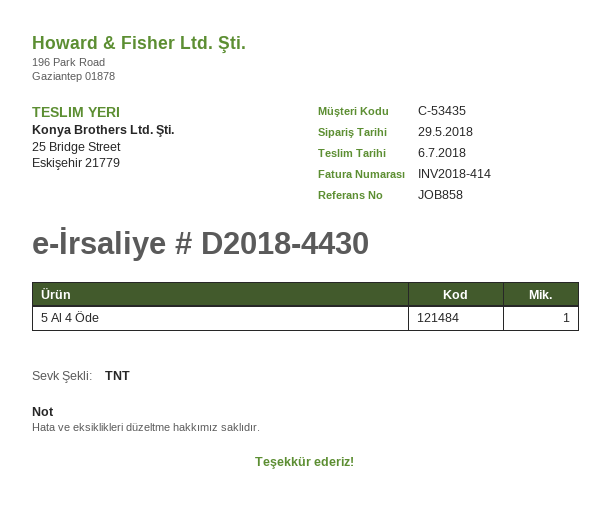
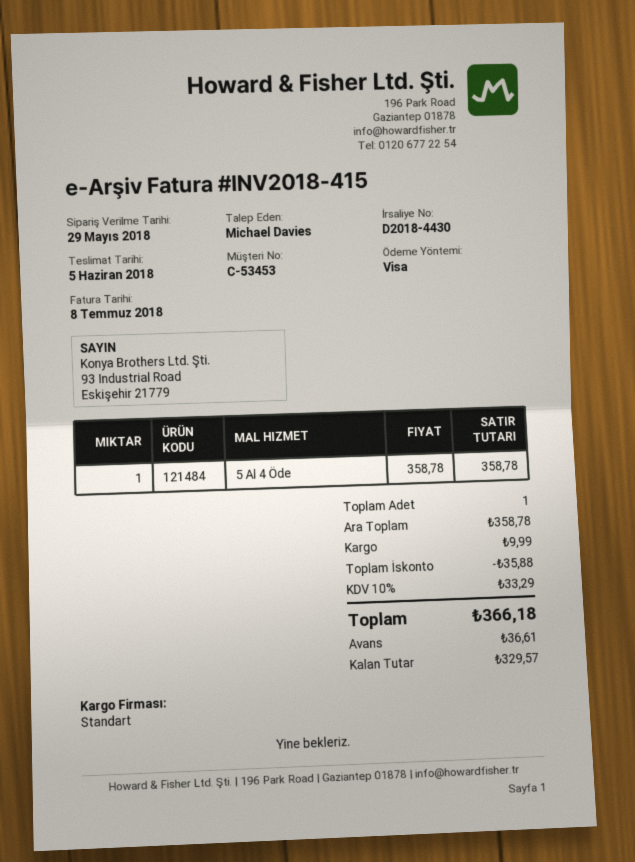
delivery date: 2018-07-06 -> 2018-06-05
invoice number: INV2018-414 -> INV2018-415
customer number: C-53435 -> C-53453
shipping method: TNT -> standard

